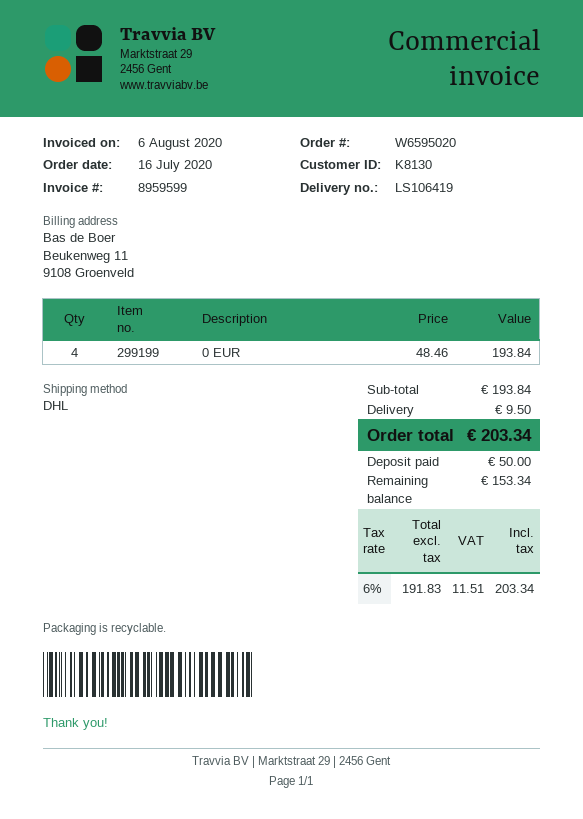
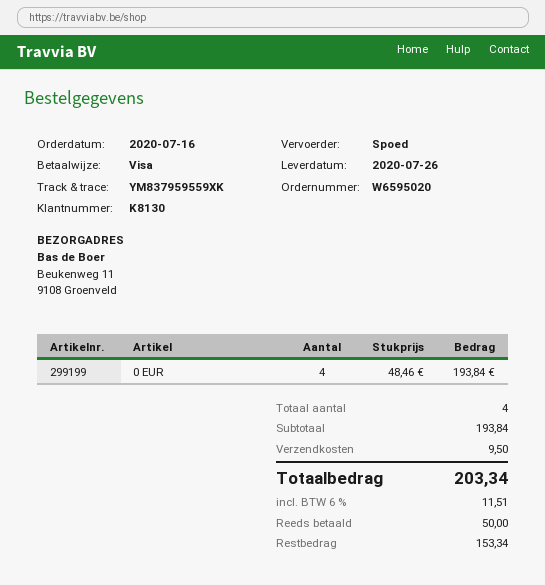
shipping method: DHL -> express

